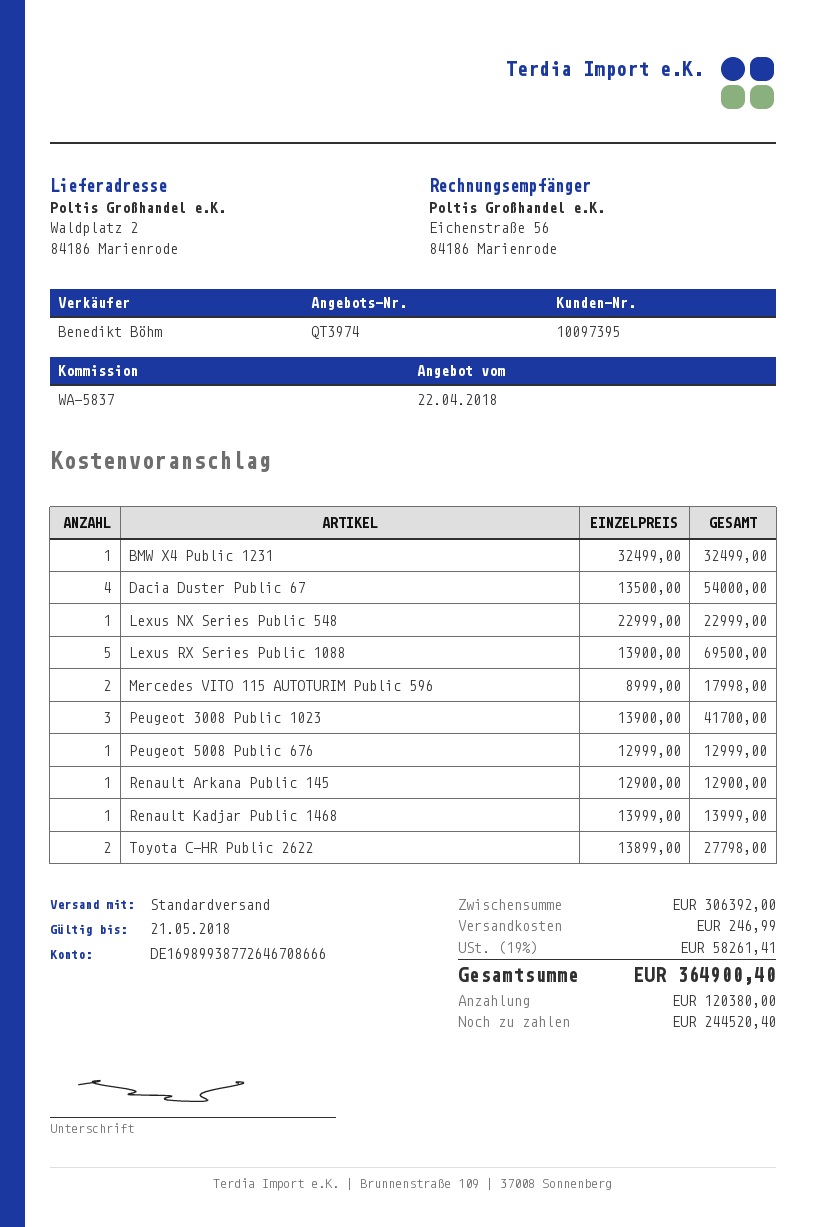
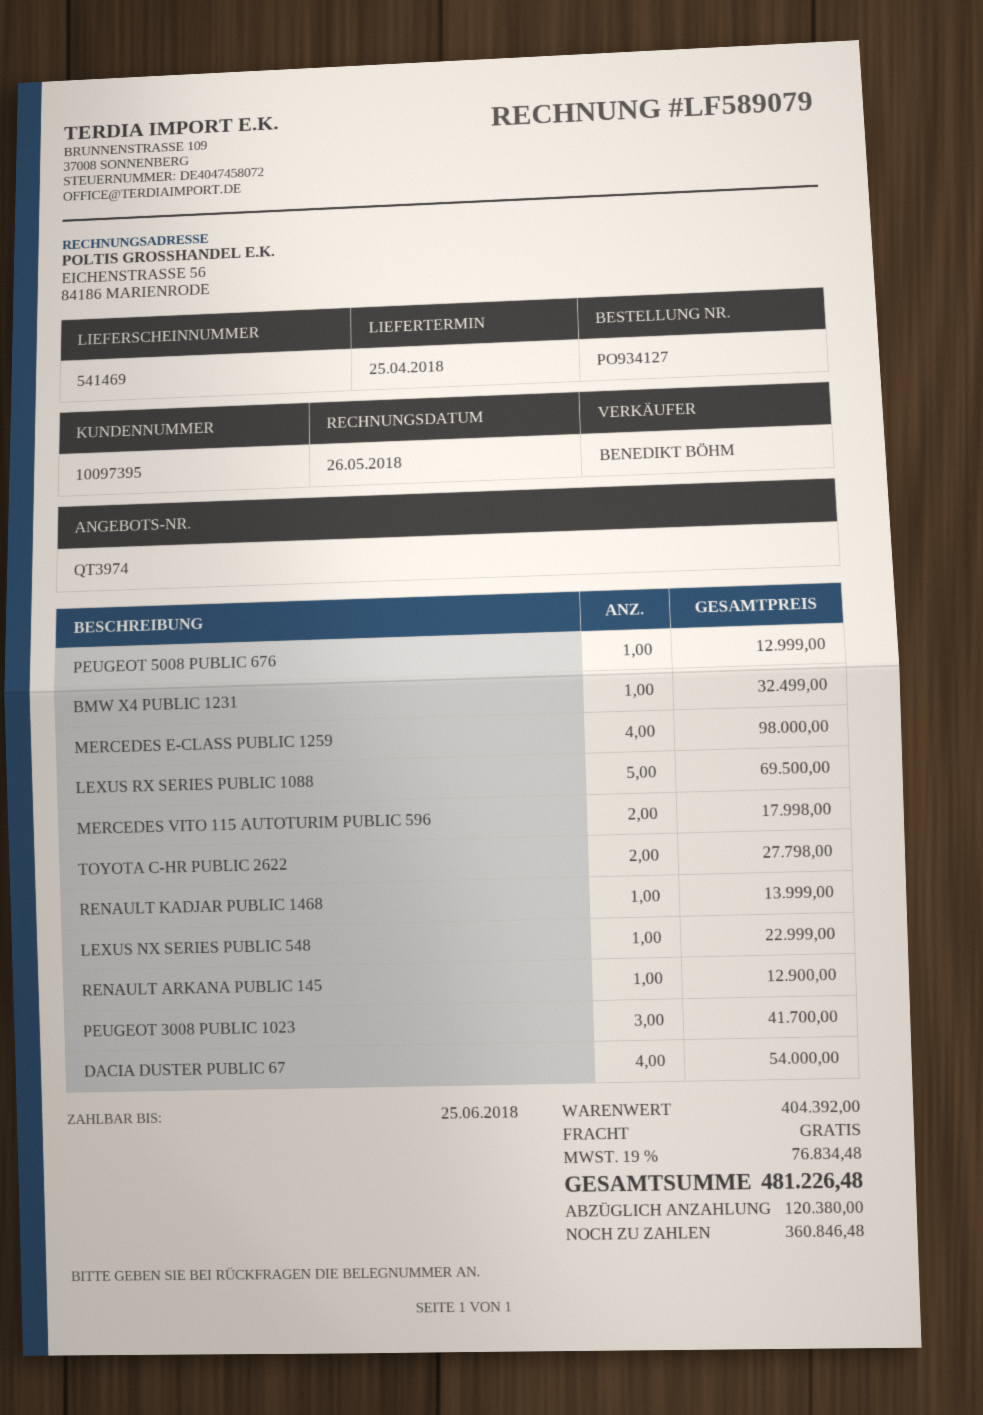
MERCEDES E-CLASS PUBLIC 1259: none -> 4 for 98000.00
subtotal: 306392.00 -> 404392.00
shipping: 246.99 -> 0.00
tax: 19% = 58261.41 -> 19% = 76834.48
total: 364900.40 -> 481226.48
balance: 244520.40 -> 360846.48

